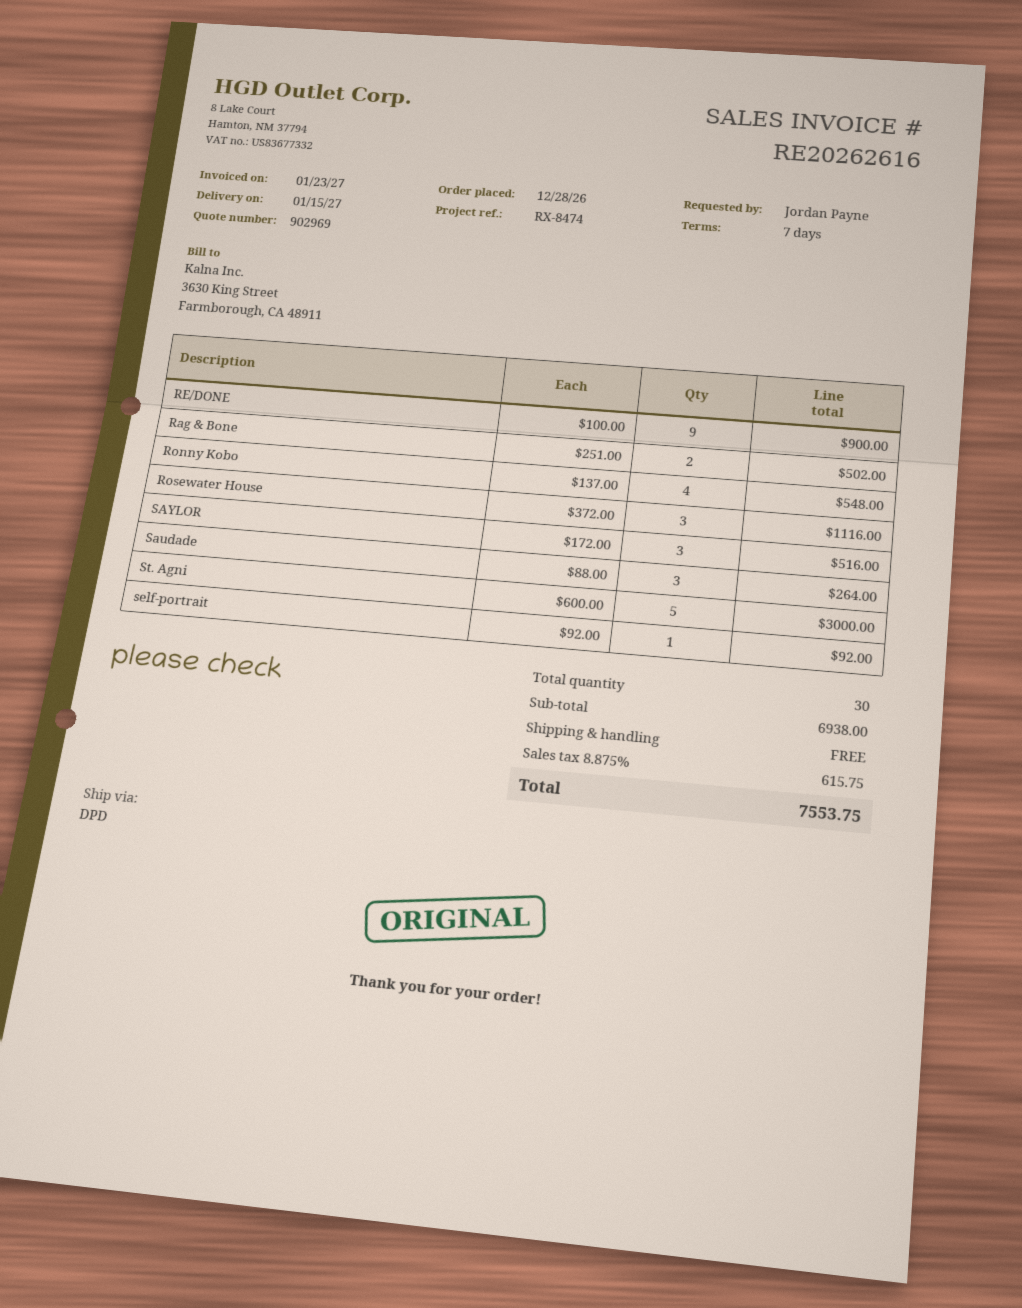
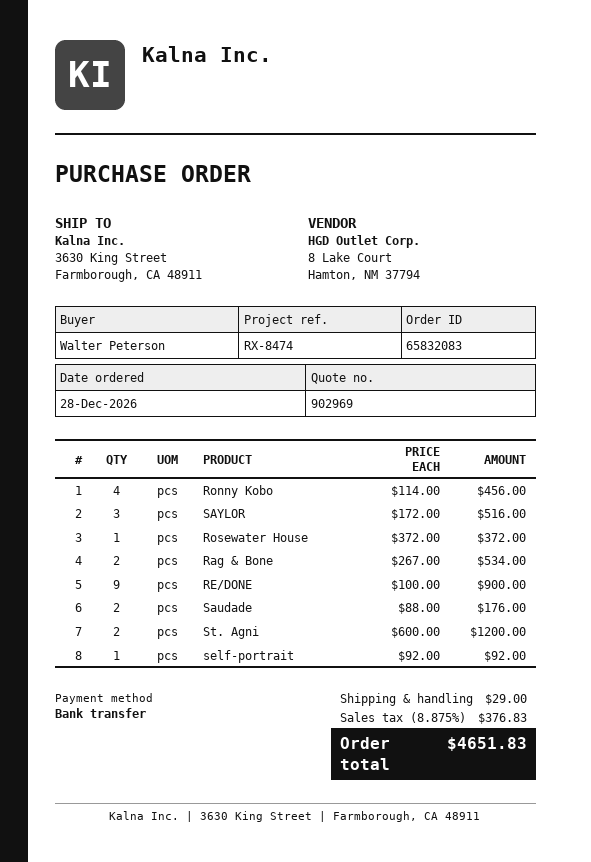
ordered by: Jordan Payne -> Walter Peterson
Rag & Bone: 2 x 251.00 = 502.00 -> 2 x 267.00 = 534.00
Ronny Kobo: 4 x 137.00 = 548.00 -> 4 x 114.00 = 456.00
Rosewater House: 3 x 372.00 = 1116.00 -> 1 x 372.00 = 372.00
Saudade: 3 x 88.00 = 264.00 -> 2 x 88.00 = 176.00
St. Agni: 5 x 600.00 = 3000.00 -> 2 x 600.00 = 1200.00
shipping: 0.00 -> 29.00
tax: 8.875% = 615.75 -> 8.875% = 376.83
total: 7553.75 -> 4651.83

